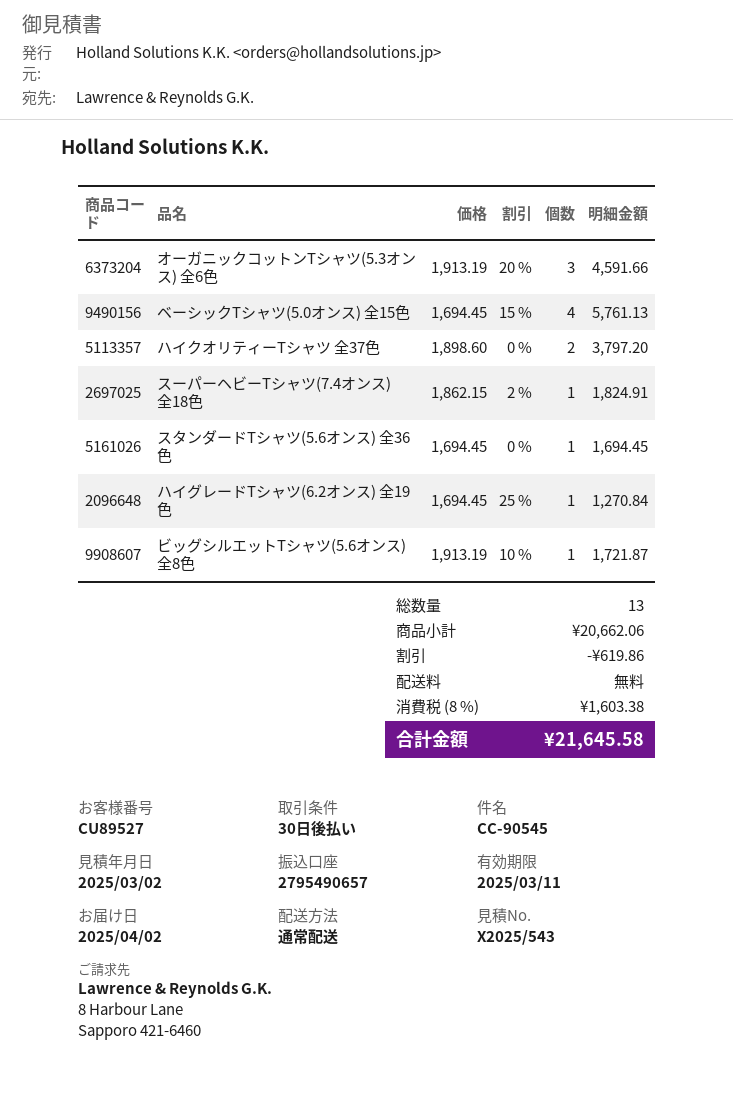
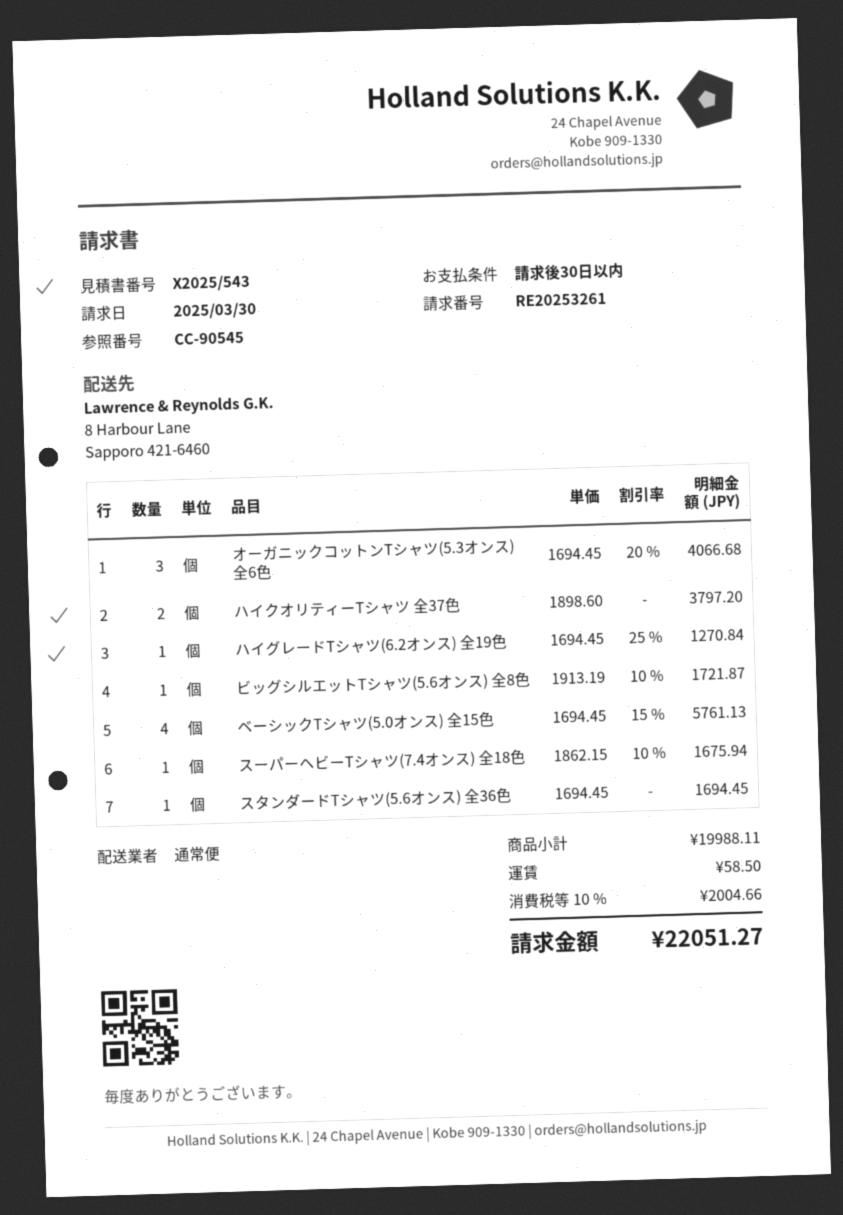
オーガニックコットンTシャツ(5.3オンス) 全6色: 3 x 1913.19 - 20% = 4591.66 -> 3 x 1694.45 - 20% = 4066.68
スーパーヘビーTシャツ(7.4オンス) 全18色: 1 x 1862.15 - 2% = 1824.91 -> 1 x 1862.15 - 10% = 1675.94
subtotal: 20662.06 -> 19988.11
discount: 619.86 -> none
shipping: 0.00 -> 58.50
tax: 8% = 1603.38 -> 10% = 2004.66
total: 21645.58 -> 22051.27

